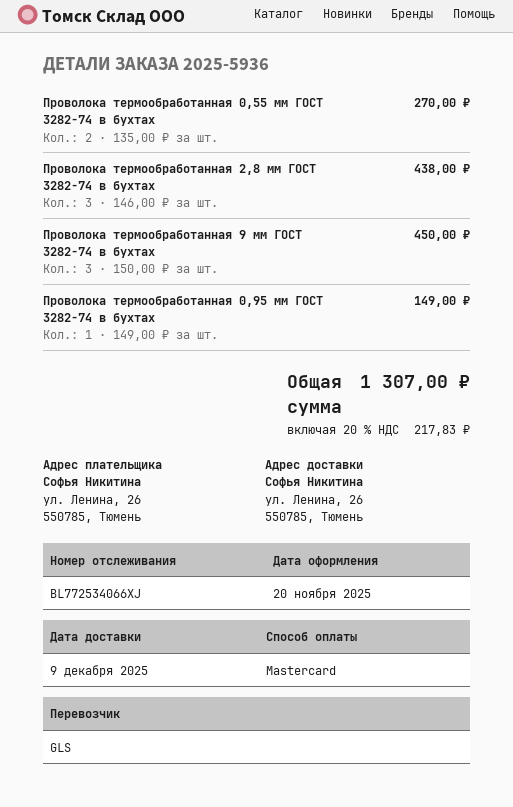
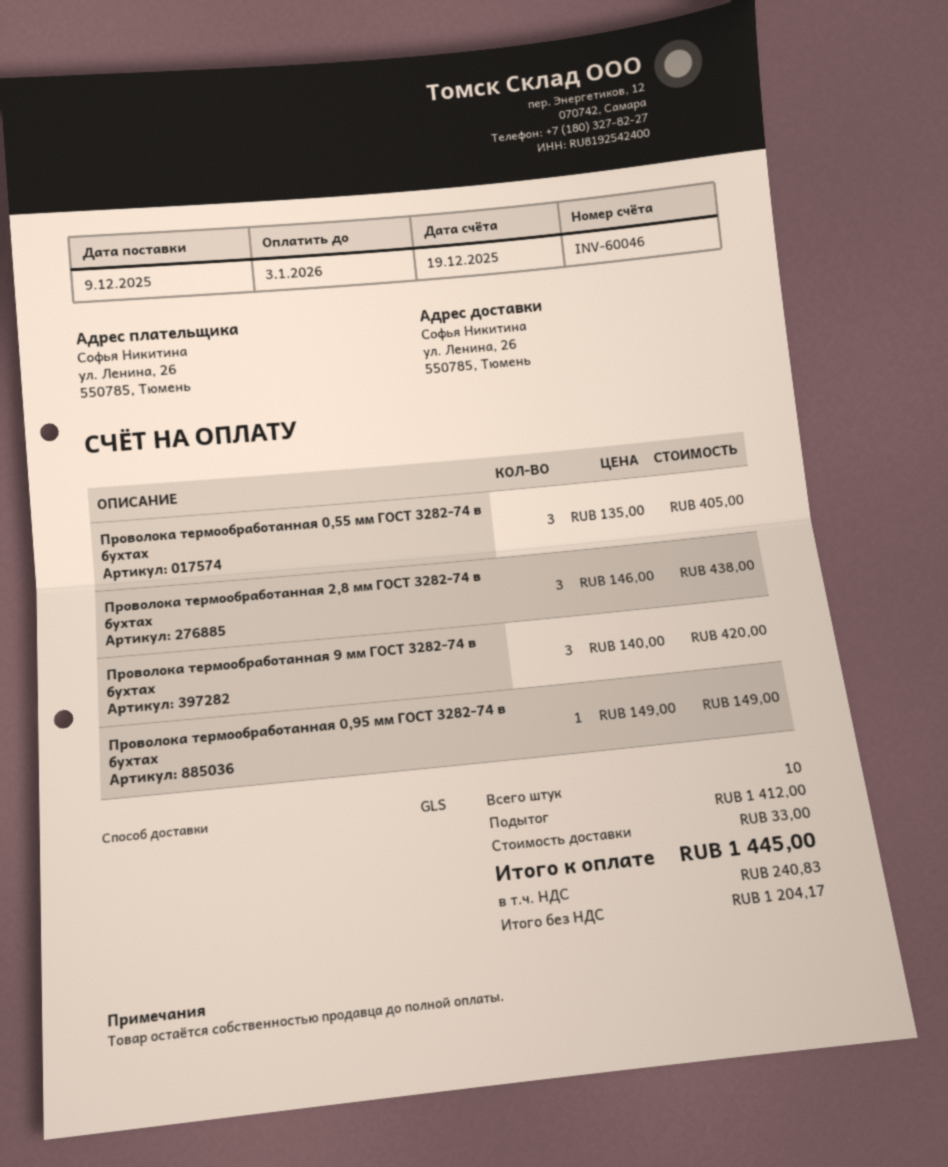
Проволока термообработанная 0,55 мм ГОСТ 3282-74 в бухтах: 2 x 135.00 = 270.00 -> 3 x 135.00 = 405.00
Проволока термообработанная 9 мм ГОСТ 3282-74 в бухтах: 3 x 150.00 = 450.00 -> 3 x 140.00 = 420.00
shipping: none -> 33.00
tax: 217.83 -> 240.83
total: 1307.00 -> 1445.00

